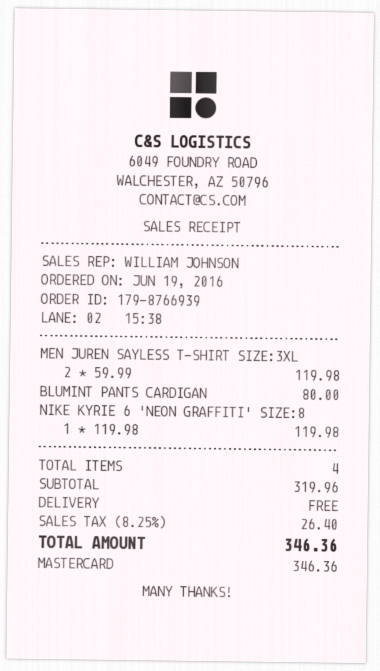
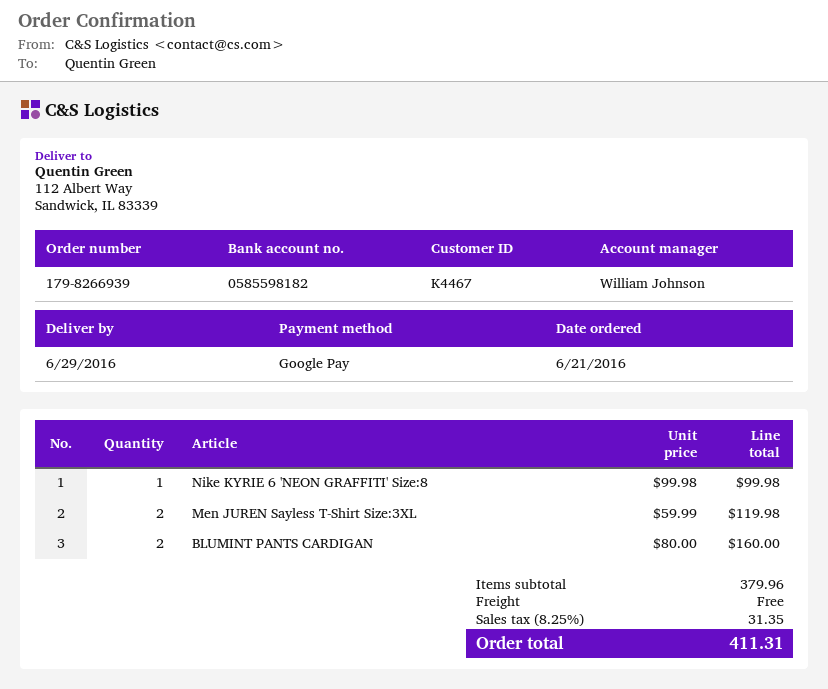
order number: 179-8766939 -> 179-8266939
order date: 2016-06-19 -> 2016-06-21
payment method: Mastercard -> Google Pay
BLUMINT PANTS CARDIGAN: 1 x 80.00 = 80.00 -> 2 x 80.00 = 160.00
NIKE KYRIE 6 'NEON GRAFFITI' SIZE:8: 1 x 119.98 = 119.98 -> 1 x 99.98 = 99.98
subtotal: 319.96 -> 379.96
tax: 8.25% = 26.40 -> 8.25% = 31.35
total: 346.36 -> 411.31

